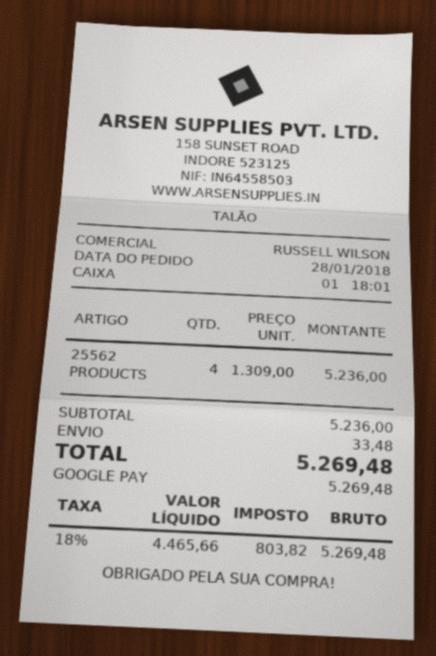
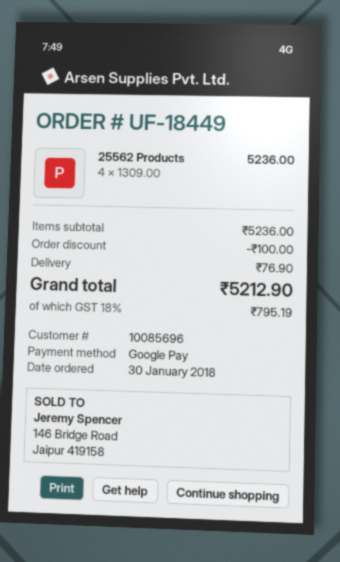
order date: 2018-01-28 -> 2018-01-30
discount: none -> 100.00
shipping: 33.48 -> 76.90
tax: 18% = 803.82 -> 18% = 795.19
total: 5269.48 -> 5212.90

